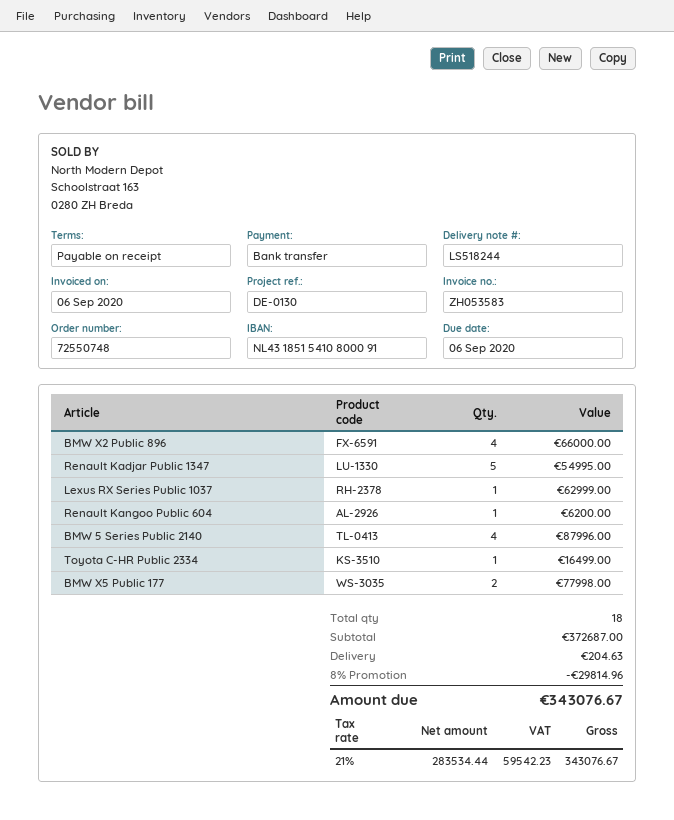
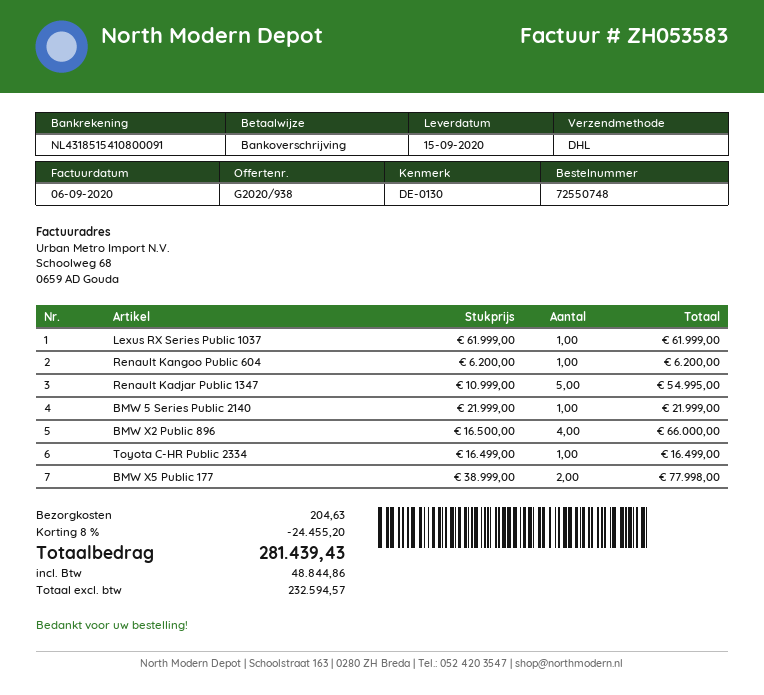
Lexus RX Series Public 1037: 1 for 62999.00 -> 1 for 61999.00
BMW 5 Series Public 2140: 4 for 87996.00 -> 1 for 21999.00
discount: 8% = 29814.96 -> 8% = 24455.20
net: 283534.44 -> 232594.57
tax: 59542.23 -> 48844.86
total: 343076.67 -> 281439.43

